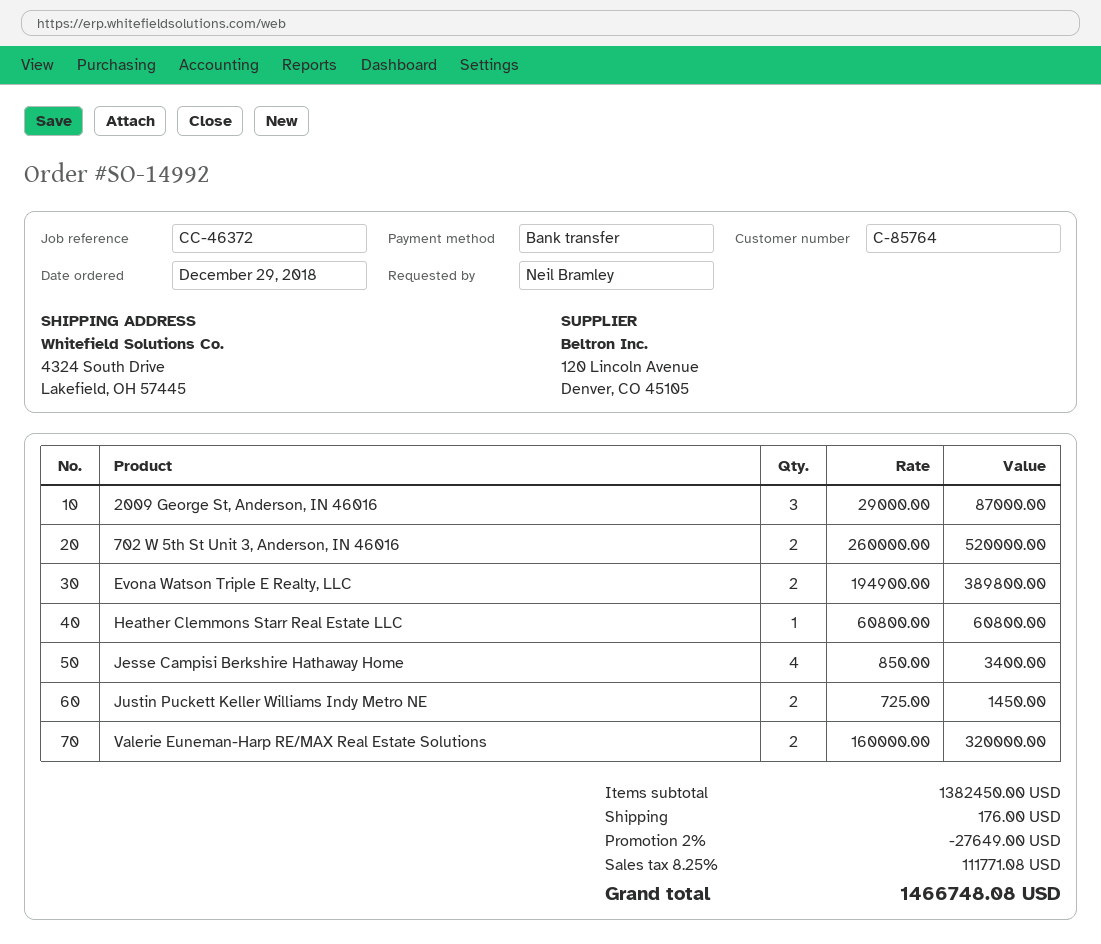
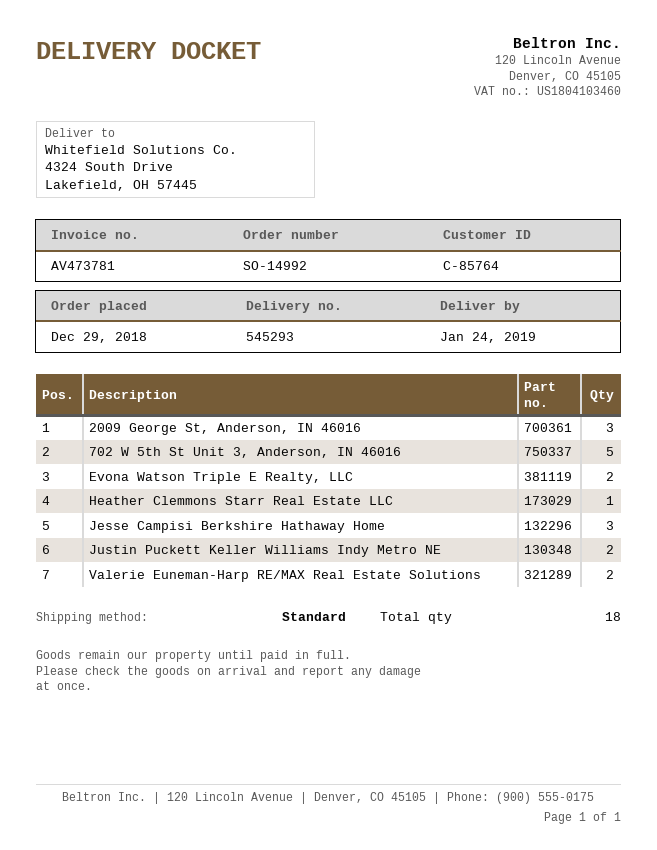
702 W 5th St Unit 3, Anderson, IN 46016: 2 -> 5
Jesse Campisi Berkshire Hathaway Home: 4 -> 3

